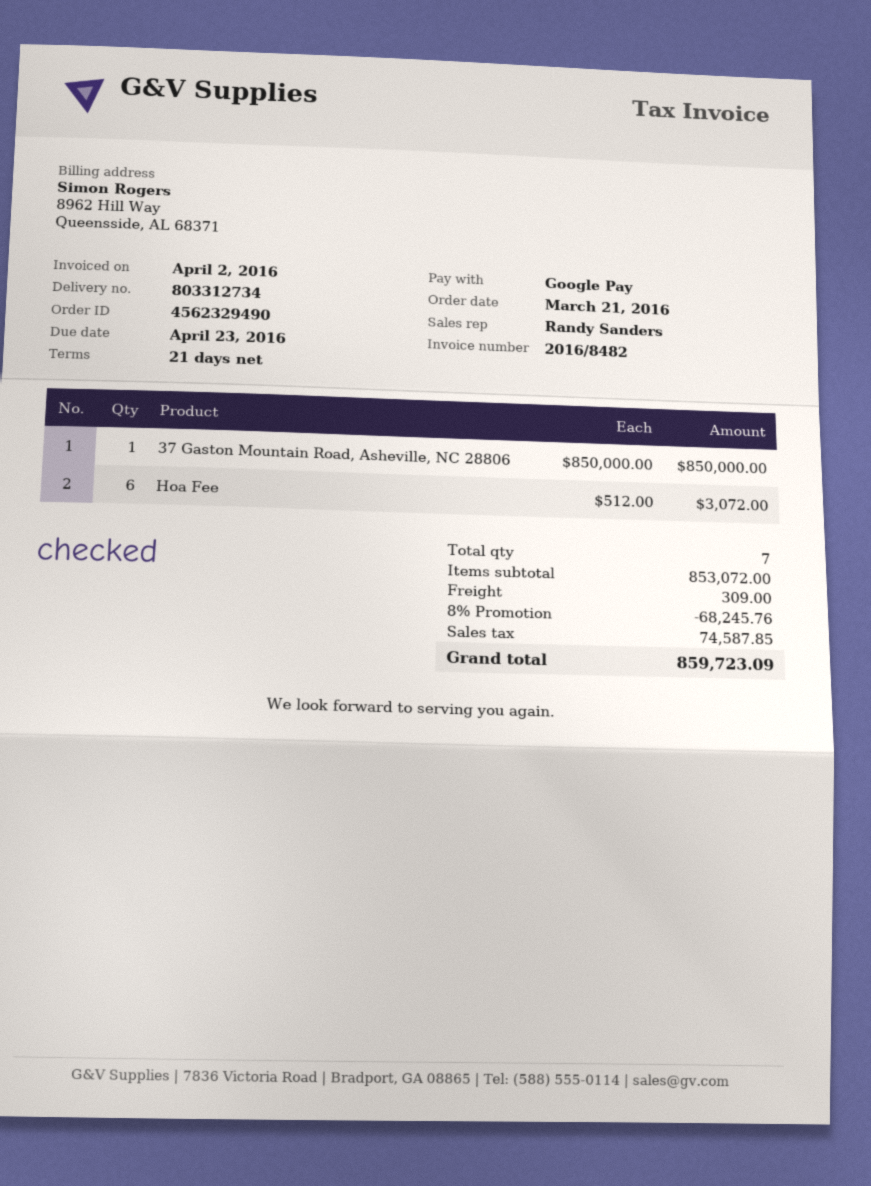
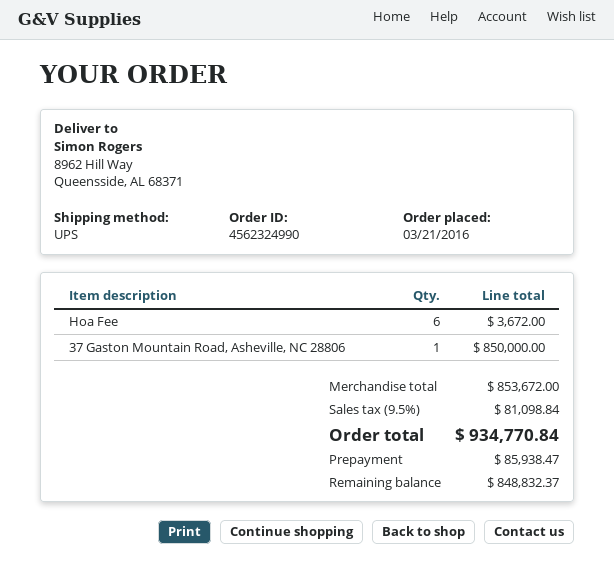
order number: 4562329490 -> 4562324990
Hoa Fee: 6 for 3072.00 -> 6 for 3672.00
subtotal: 853072.00 -> 853672.00
discount: 8% = 68245.76 -> none
shipping: 309.00 -> none
tax: 74587.85 -> 81098.84
total: 859723.09 -> 934770.84

